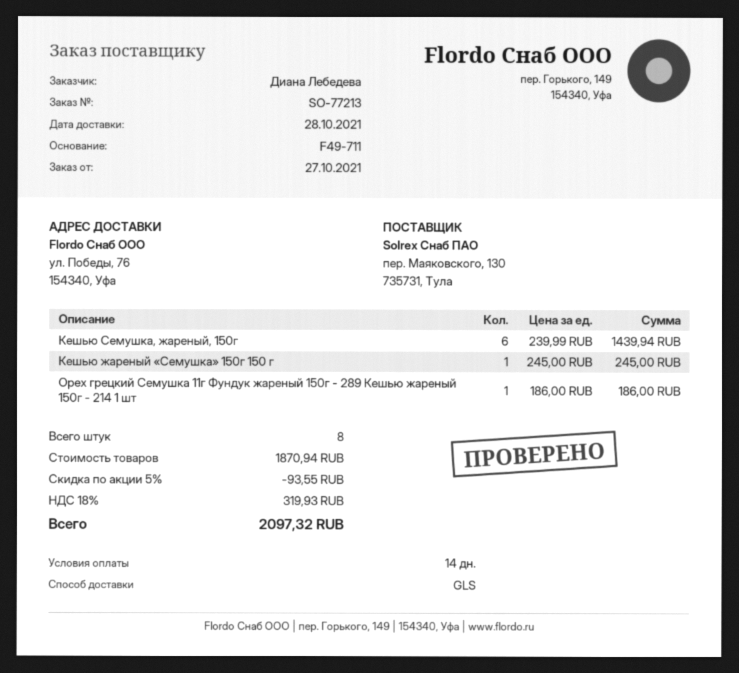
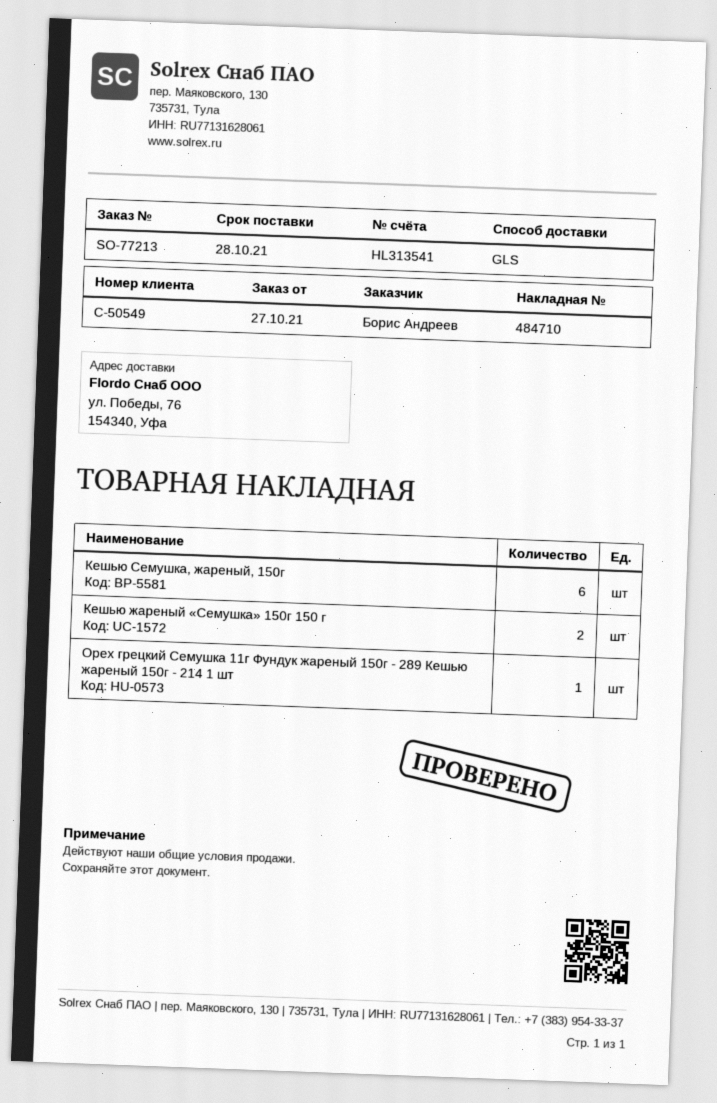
ordered by: Диана Лебедева -> Борис Андреев
Кешью жареный «Семушка» 150г 150 г: 1 -> 2

